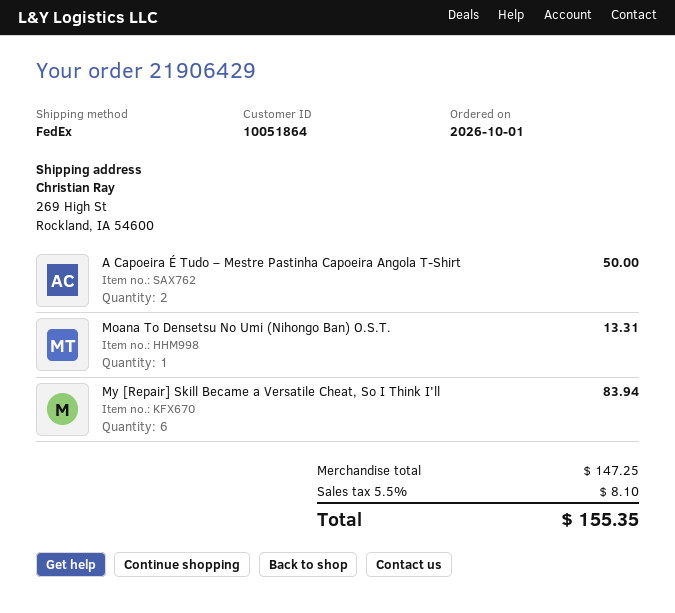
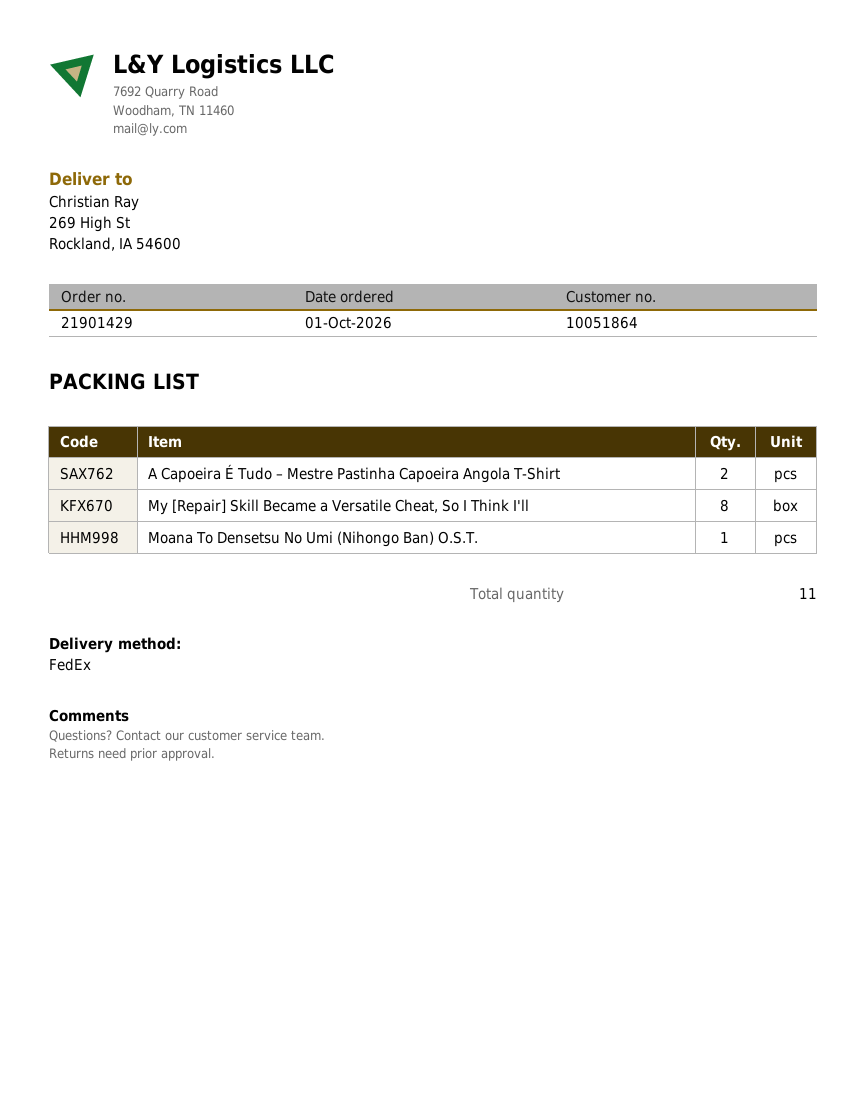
order number: 21906429 -> 21901429
My [Repair] Skill Became a Versatile Cheat, So I Think I'll: 6 -> 8

